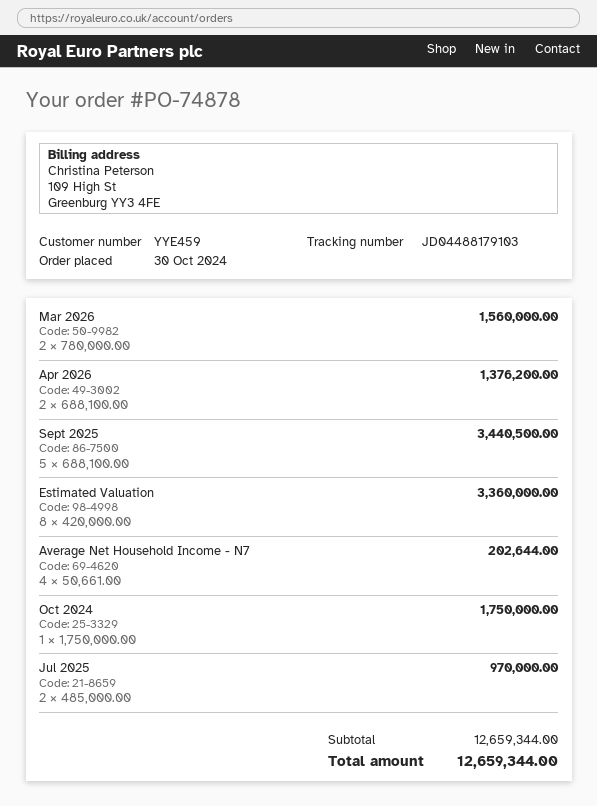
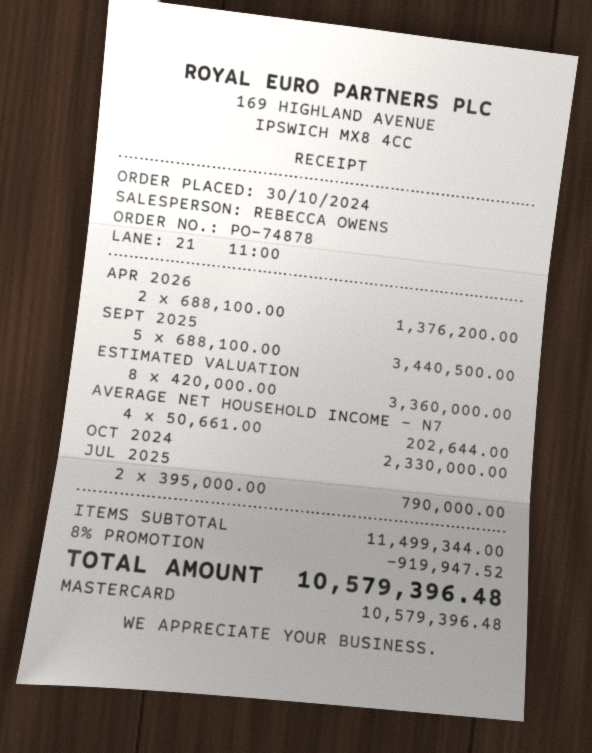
Mar 2026: 2 x 780000.00 = 1560000.00 -> none
Oct 2024: 1 x 1750000.00 = 1750000.00 -> 1 x 2330000.00 = 2330000.00
Jul 2025: 2 x 485000.00 = 970000.00 -> 2 x 395000.00 = 790000.00
subtotal: 12659344.00 -> 11499344.00
discount: none -> 8% = 919947.52
total: 12659344.00 -> 10579396.48

